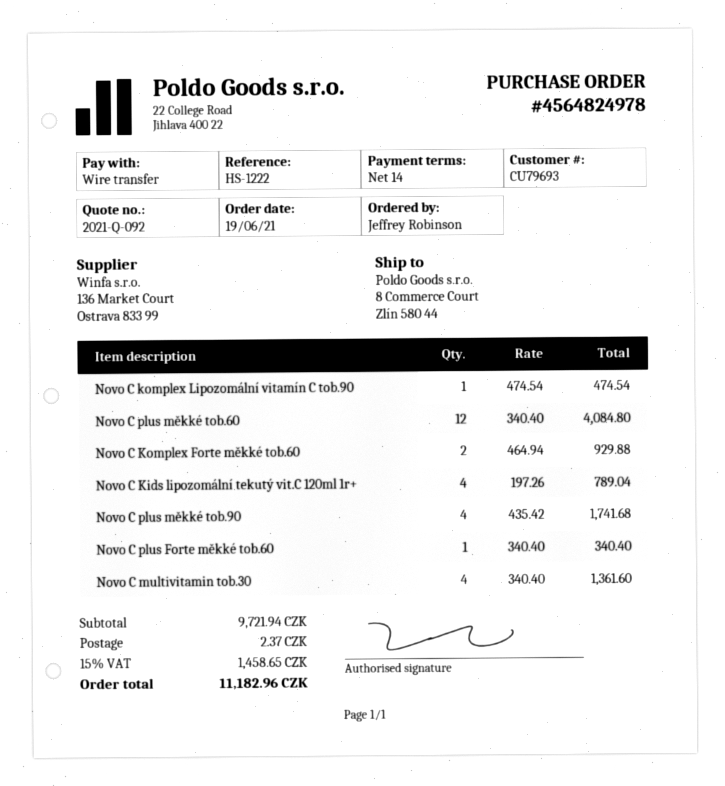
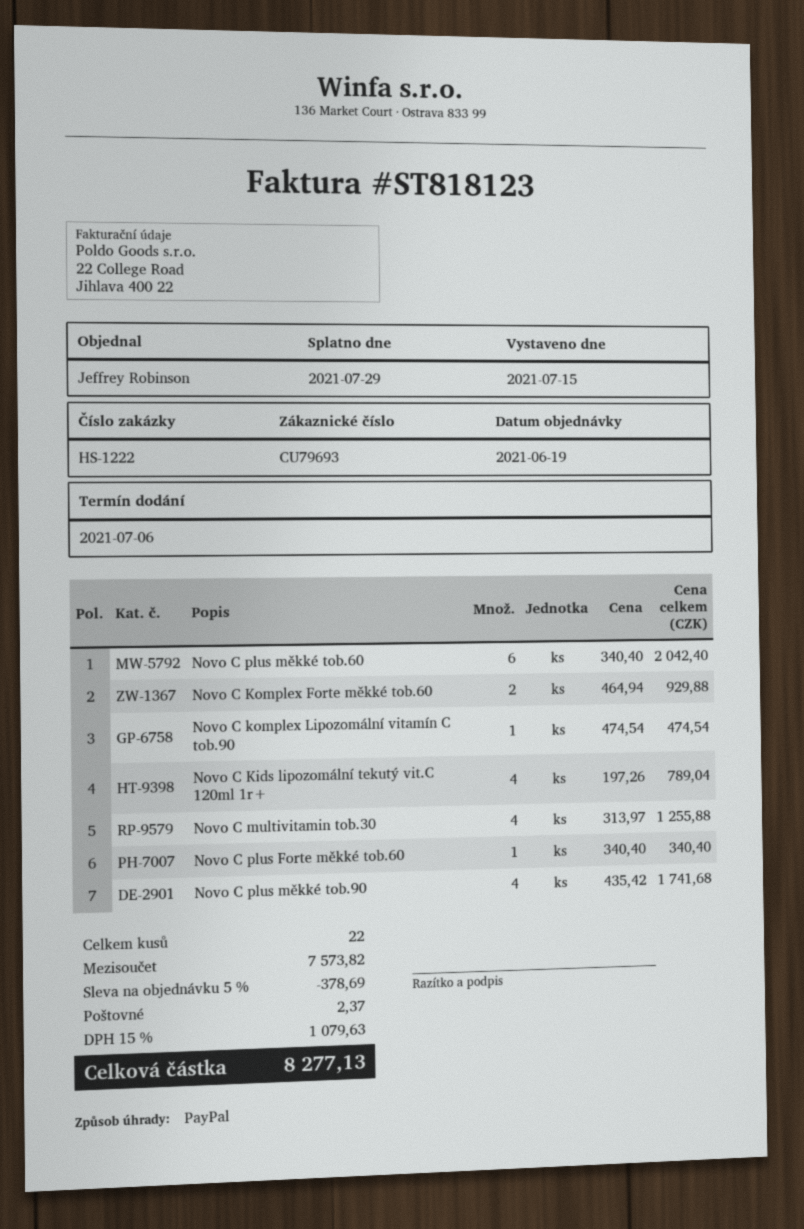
payment method: bank transfer -> PayPal
Novo C plus měkké tob.60: 12 x 340.40 = 4084.80 -> 6 x 340.40 = 2042.40
Novo C multivitamin tob.30: 4 x 340.40 = 1361.60 -> 4 x 313.97 = 1255.88
subtotal: 9721.94 -> 7573.82
discount: none -> 5% = 378.69
tax: 15% = 1458.65 -> 15% = 1079.63
total: 11182.96 -> 8277.13

